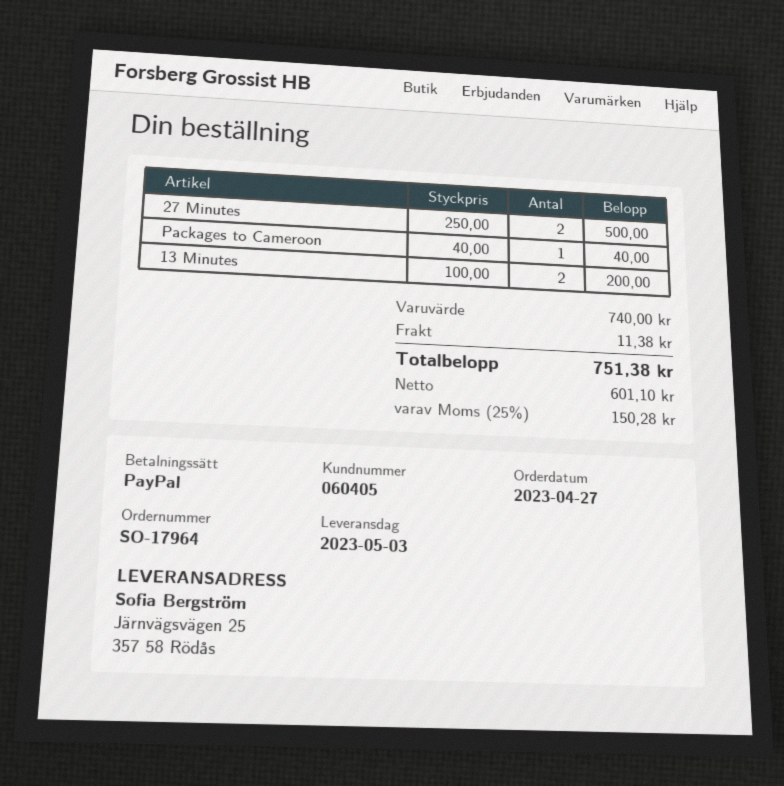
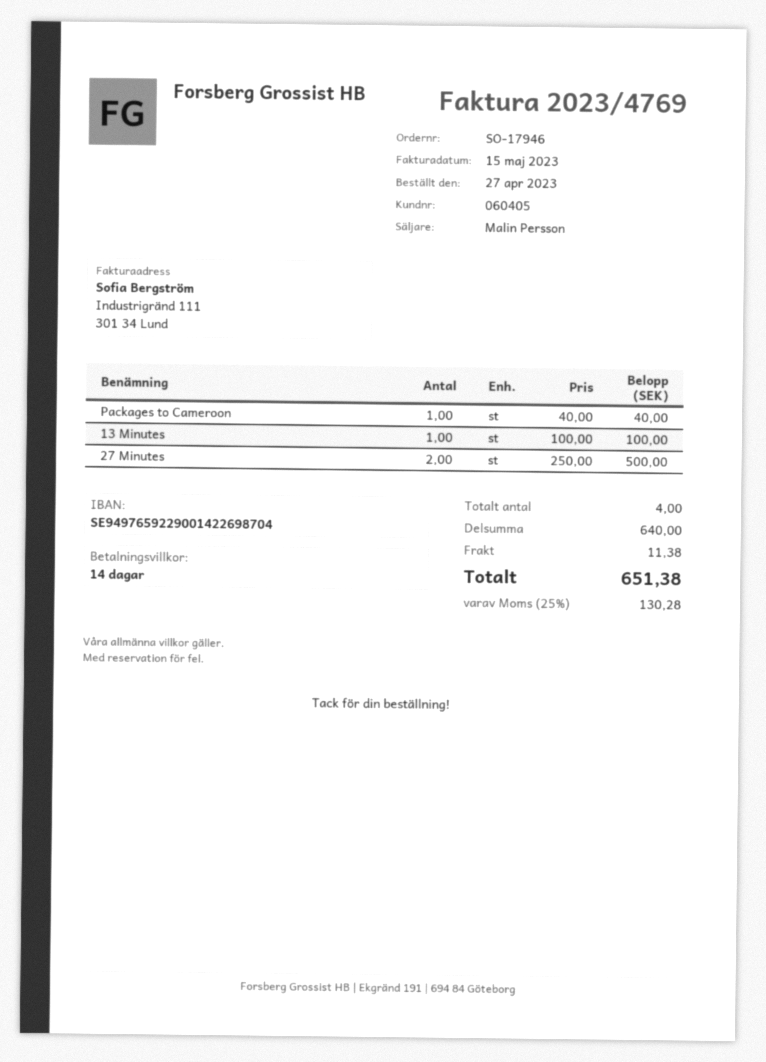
order number: SO-17964 -> SO-17946
13 Minutes: 2 x 100.00 = 200.00 -> 1 x 100.00 = 100.00
subtotal: 740.00 -> 640.00
tax: 25% = 150.28 -> 25% = 130.28
total: 751.38 -> 651.38

